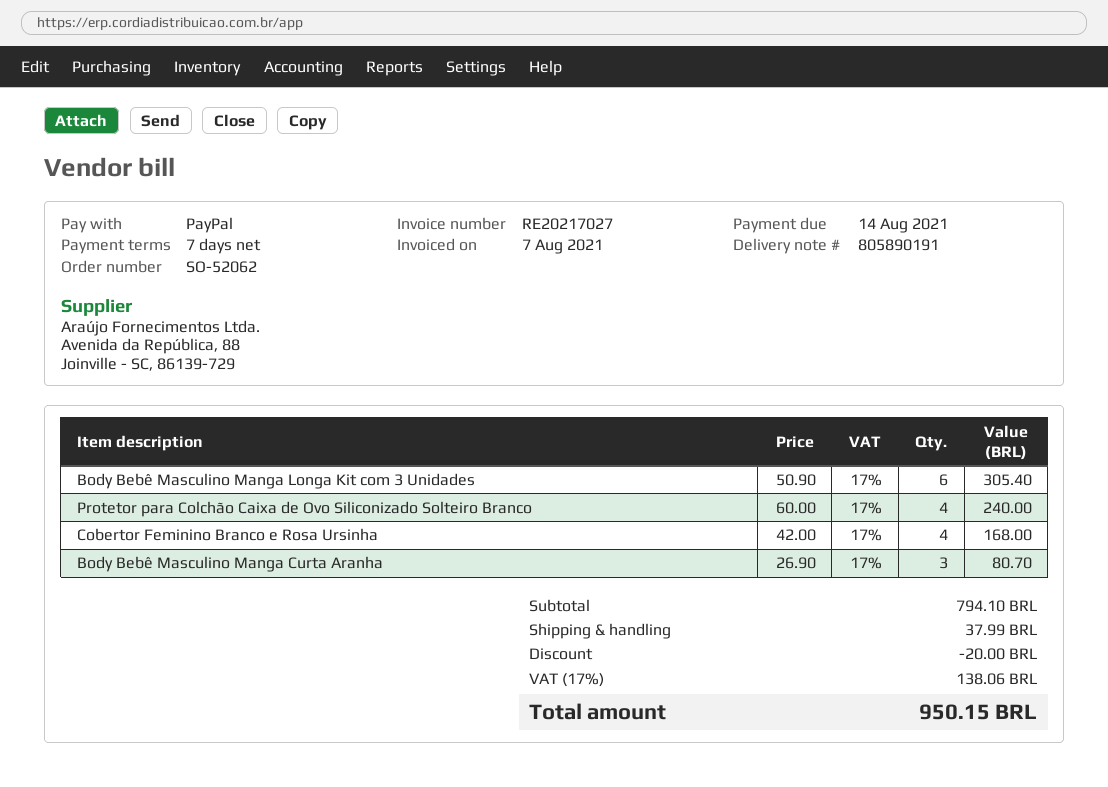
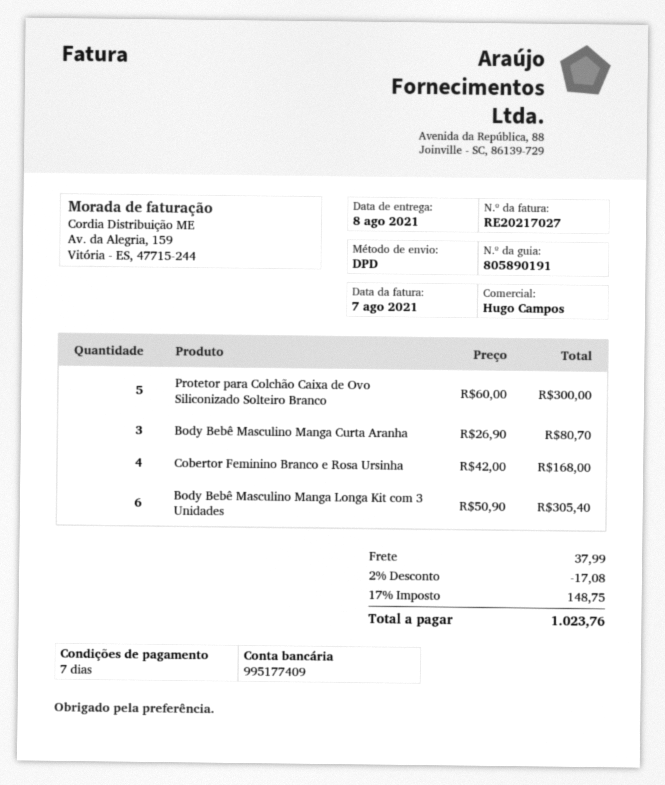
Protetor para Colchão Caixa de Ovo Siliconizado Solteiro Branco: 4 x 60.00 = 240.00 -> 5 x 60.00 = 300.00
discount: 20.00 -> 17.08
tax: 17% = 138.06 -> 17% = 148.75
total: 950.15 -> 1023.76

